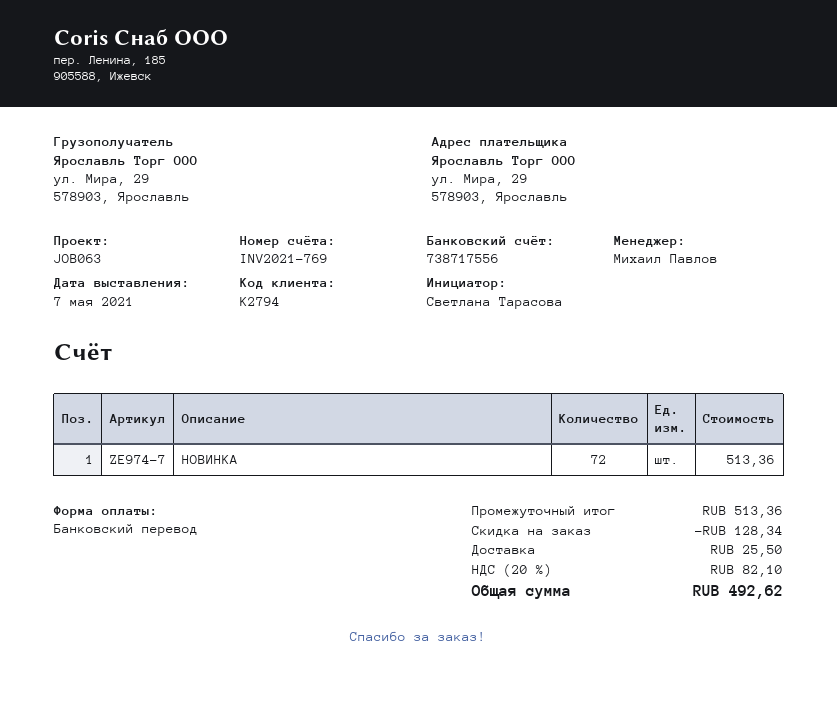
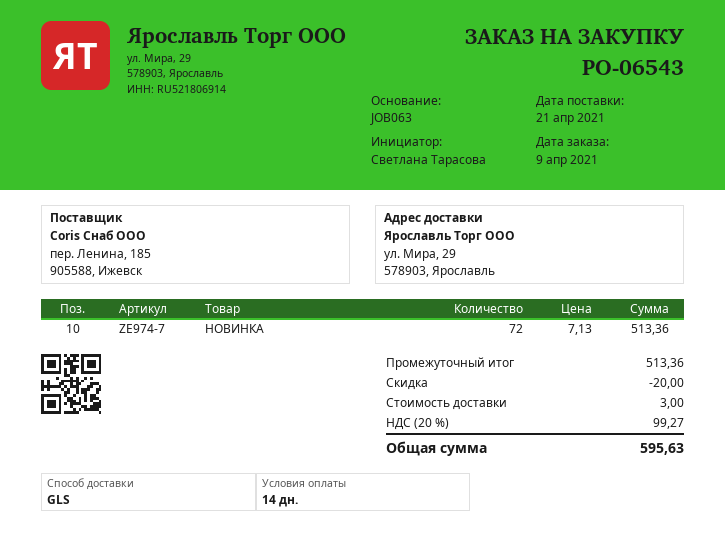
discount: 128.34 -> 20.00
shipping: 25.50 -> 3.00
tax: 20% = 82.10 -> 20% = 99.27
total: 492.62 -> 595.63

